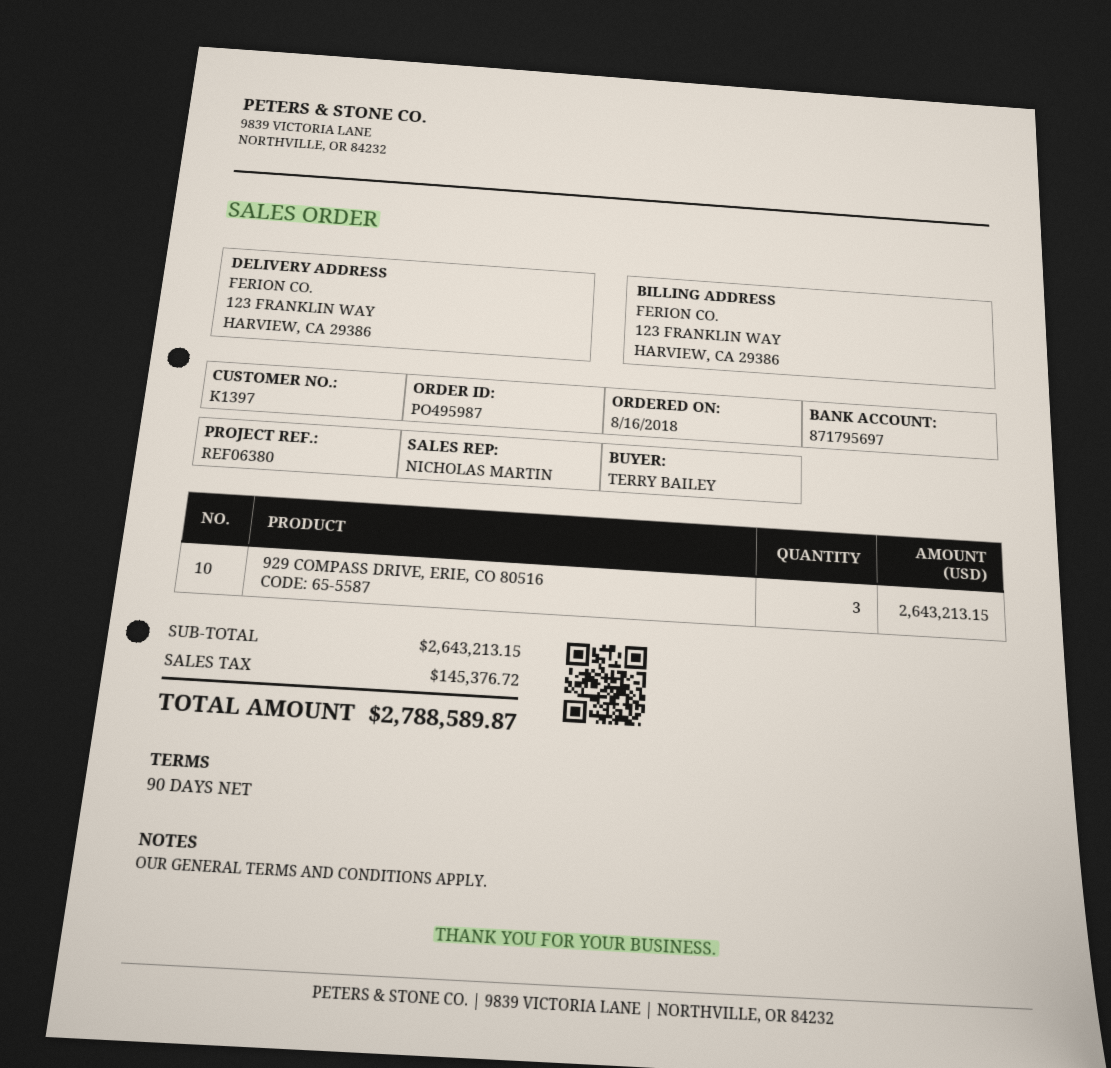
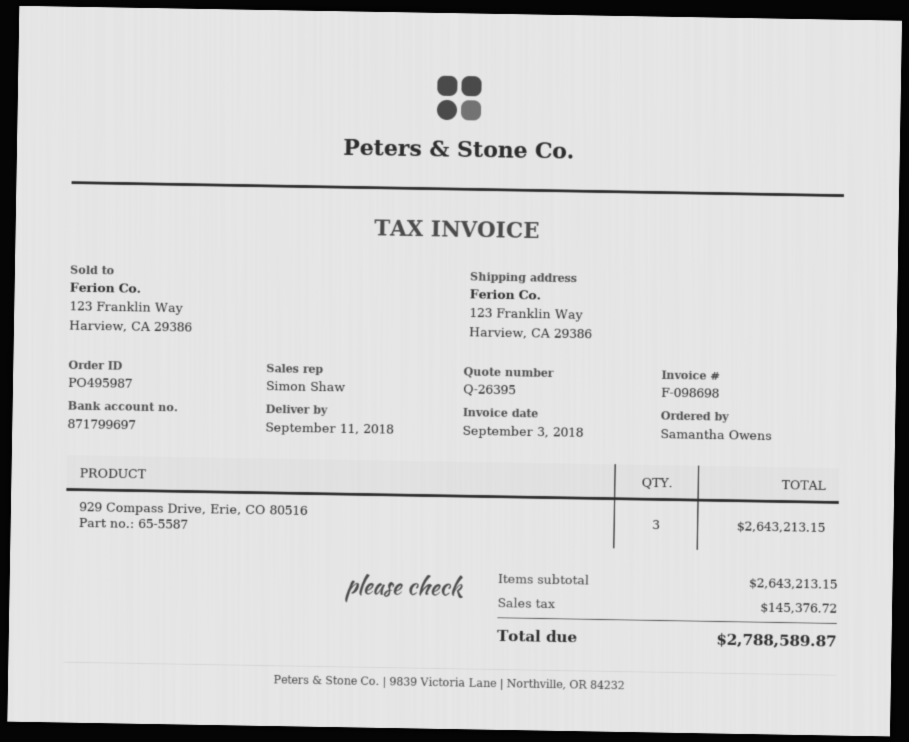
ordered by: TERRY BAILEY -> Samantha Owens
sales rep: NICHOLAS MARTIN -> Simon Shaw
bank account: 871795697 -> 871799697

